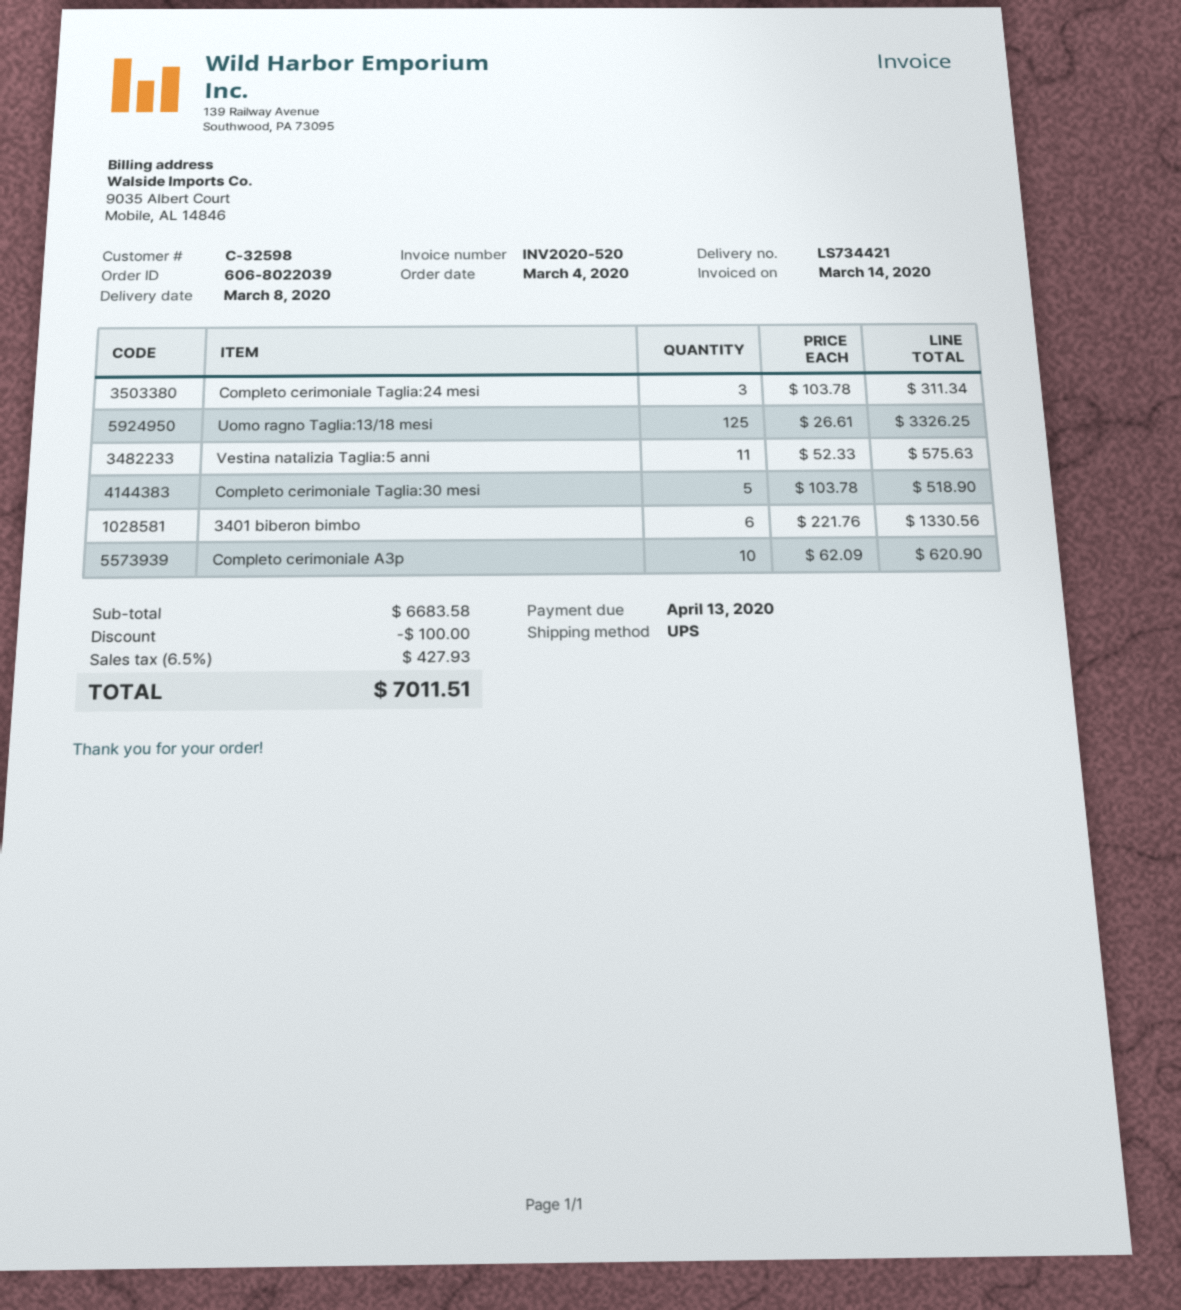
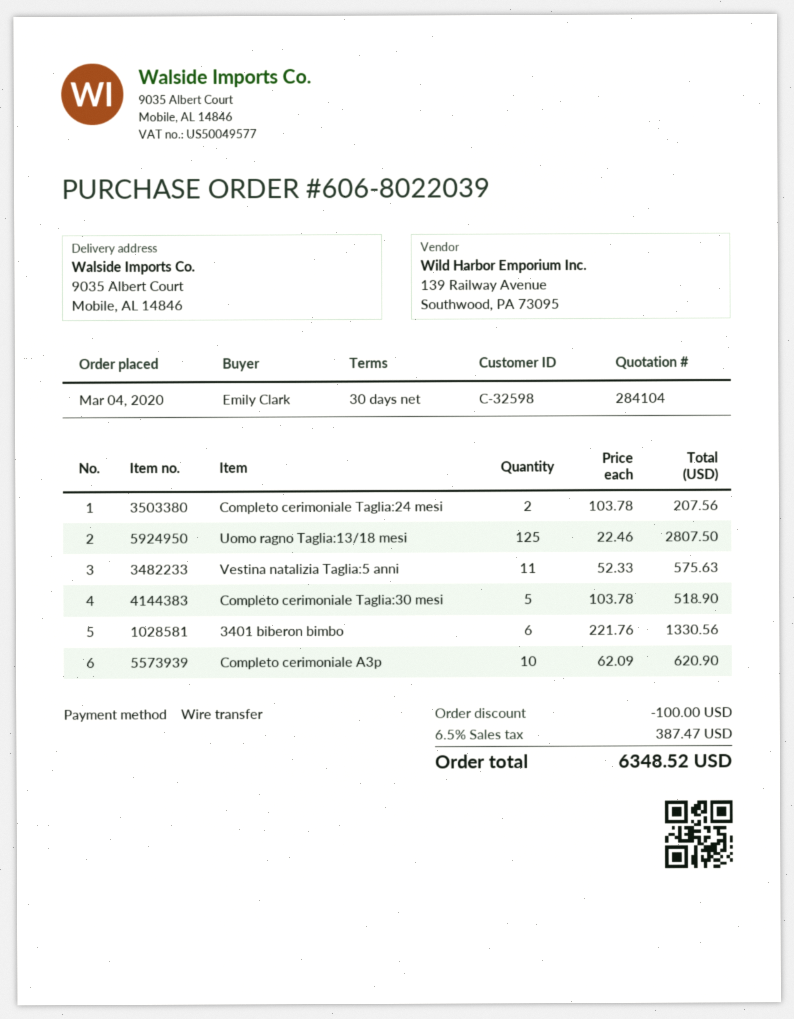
Completo cerimoniale Taglia:24 mesi: 3 x 103.78 = 311.34 -> 2 x 103.78 = 207.56
Uomo ragno Taglia:13/18 mesi: 125 x 26.61 = 3326.25 -> 125 x 22.46 = 2807.50
tax: 6.5% = 427.93 -> 6.5% = 387.47
total: 7011.51 -> 6348.52

